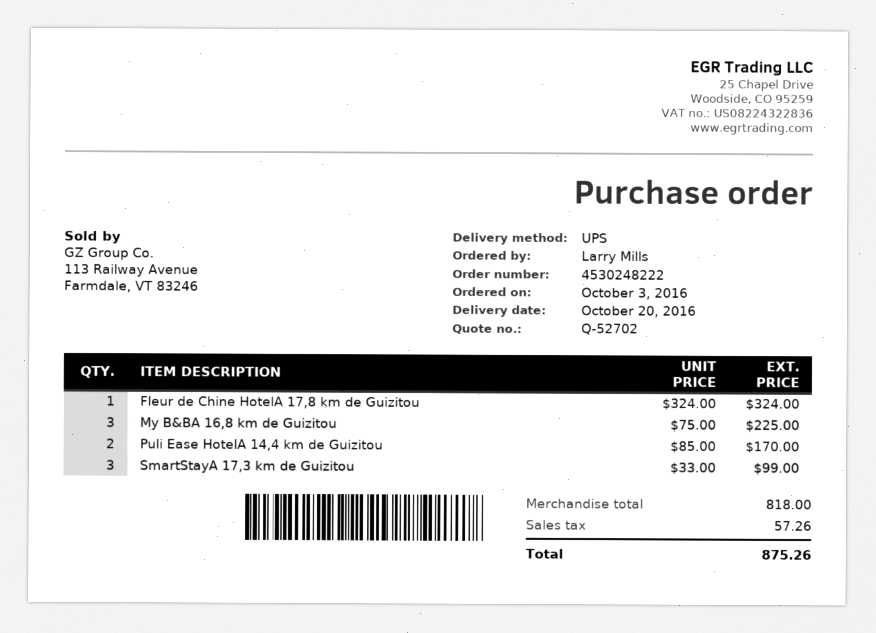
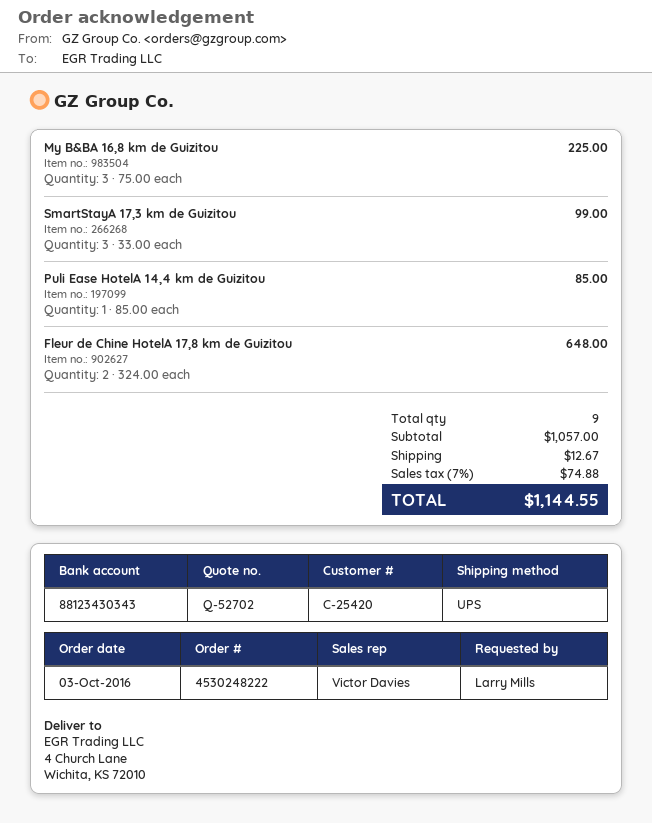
Fleur de Chine HotelA 17,8 km de Guizitou: 1 x 324.00 = 324.00 -> 2 x 324.00 = 648.00
Puli Ease HotelA 14,4 km de Guizitou: 2 x 85.00 = 170.00 -> 1 x 85.00 = 85.00
subtotal: 818.00 -> 1057.00
shipping: none -> 12.67
tax: 57.26 -> 74.88
total: 875.26 -> 1144.55

